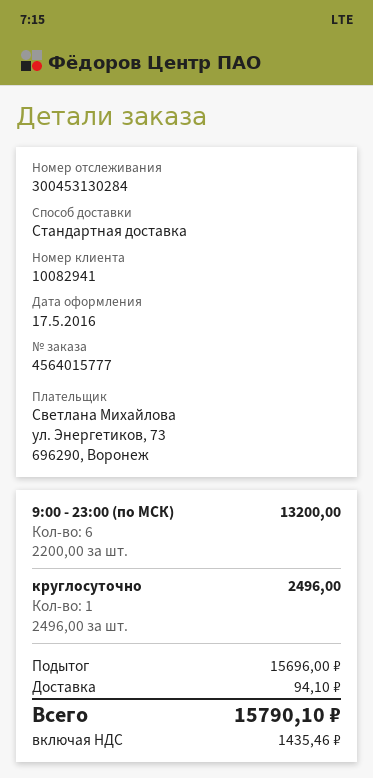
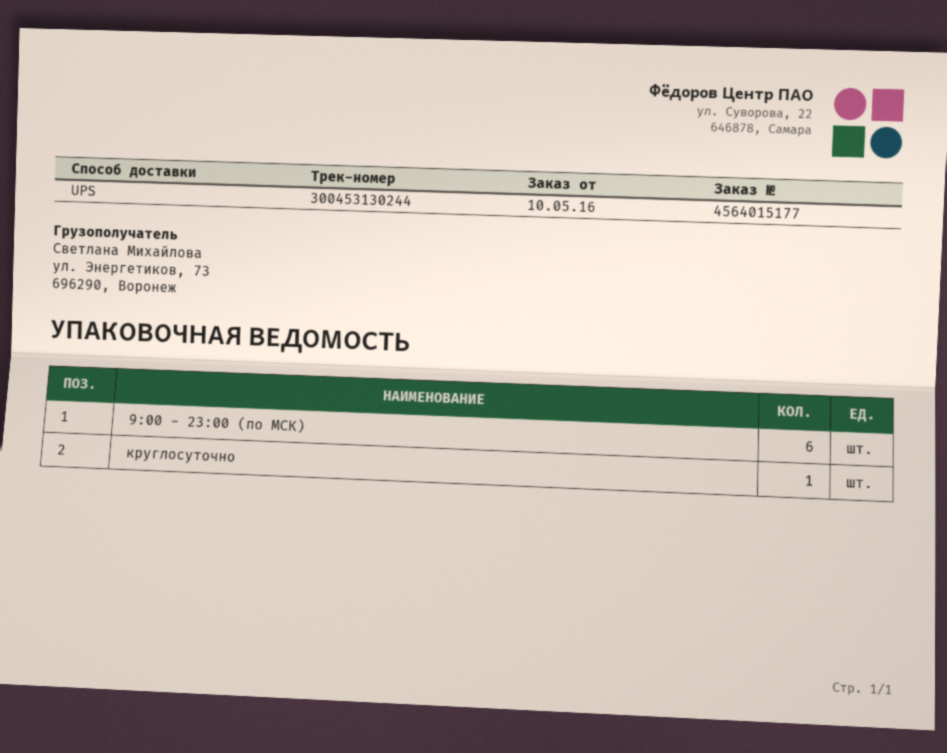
order number: 4564015777 -> 4564015177
order date: 2016-05-17 -> 2016-05-10
shipping method: standard -> UPS
tracking number: 300453130284 -> 300453130244

